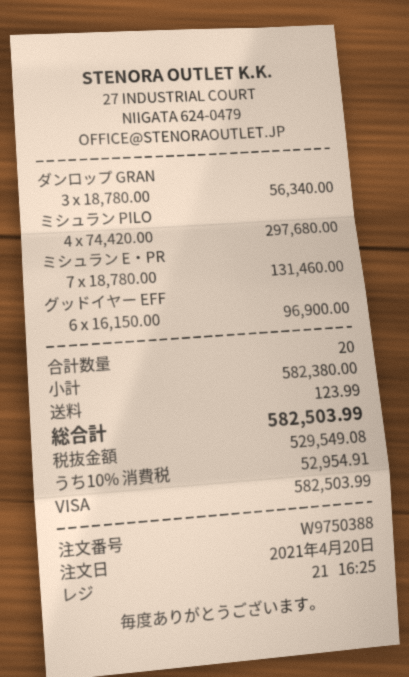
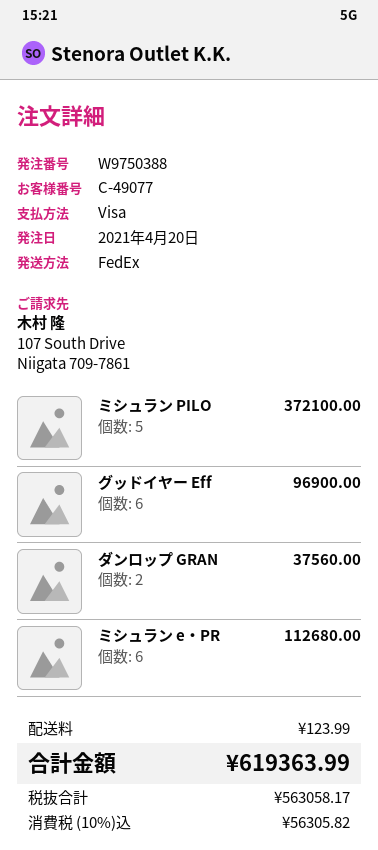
ダンロップ GRAN: 3 for 56340.00 -> 2 for 37560.00
ミシュラン PILO: 4 for 297680.00 -> 5 for 372100.00
ミシュラン E・PR: 7 for 131460.00 -> 6 for 112680.00
net: 529549.08 -> 563058.17
tax: 10% = 52954.91 -> 10% = 56305.82
total: 582503.99 -> 619363.99

